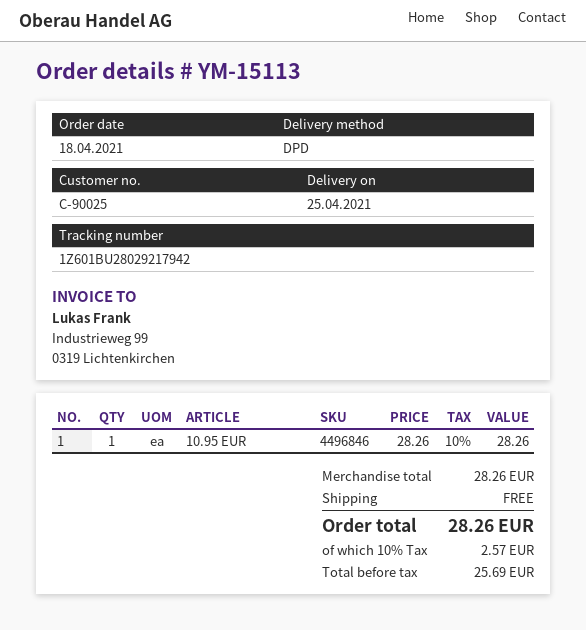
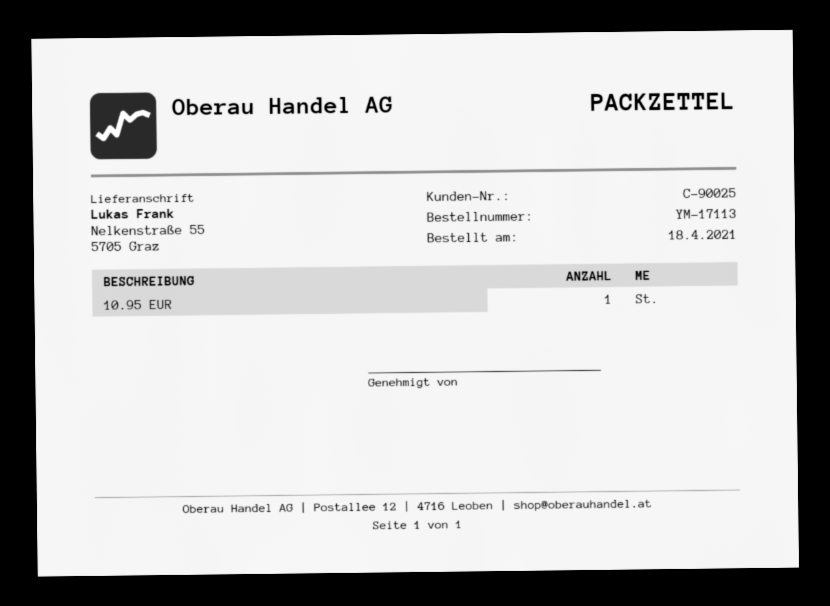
order number: YM-15113 -> YM-17113

